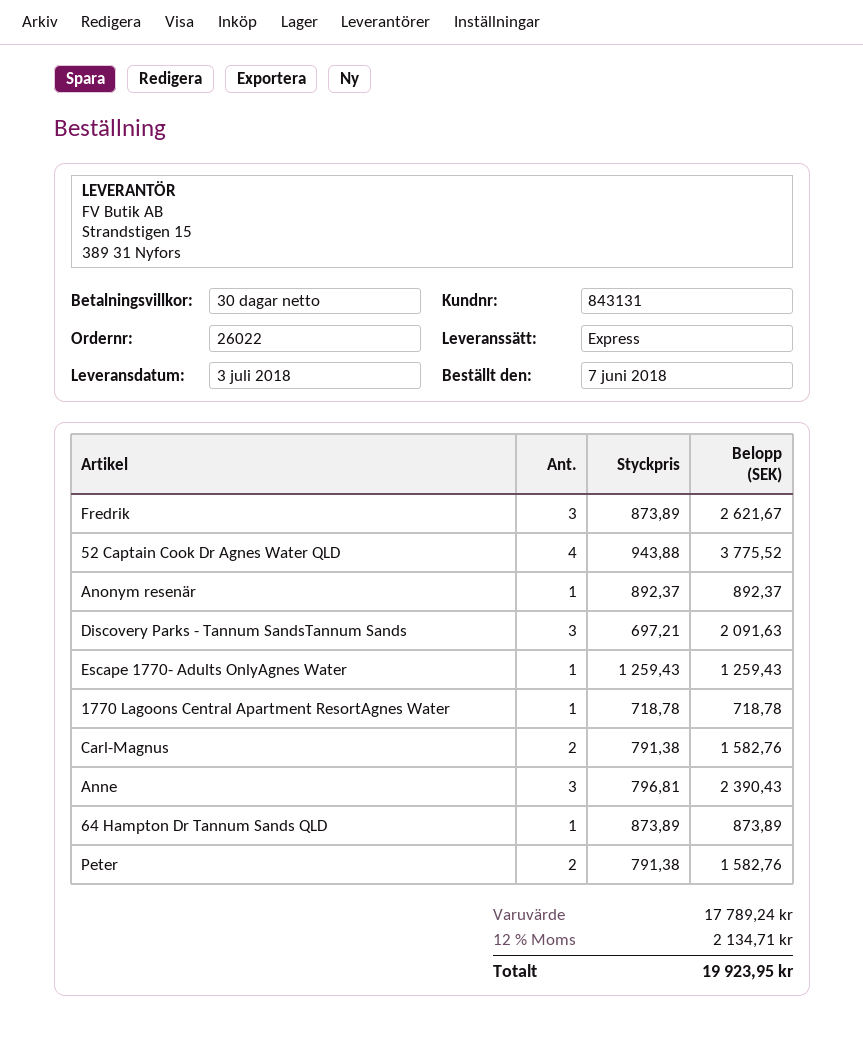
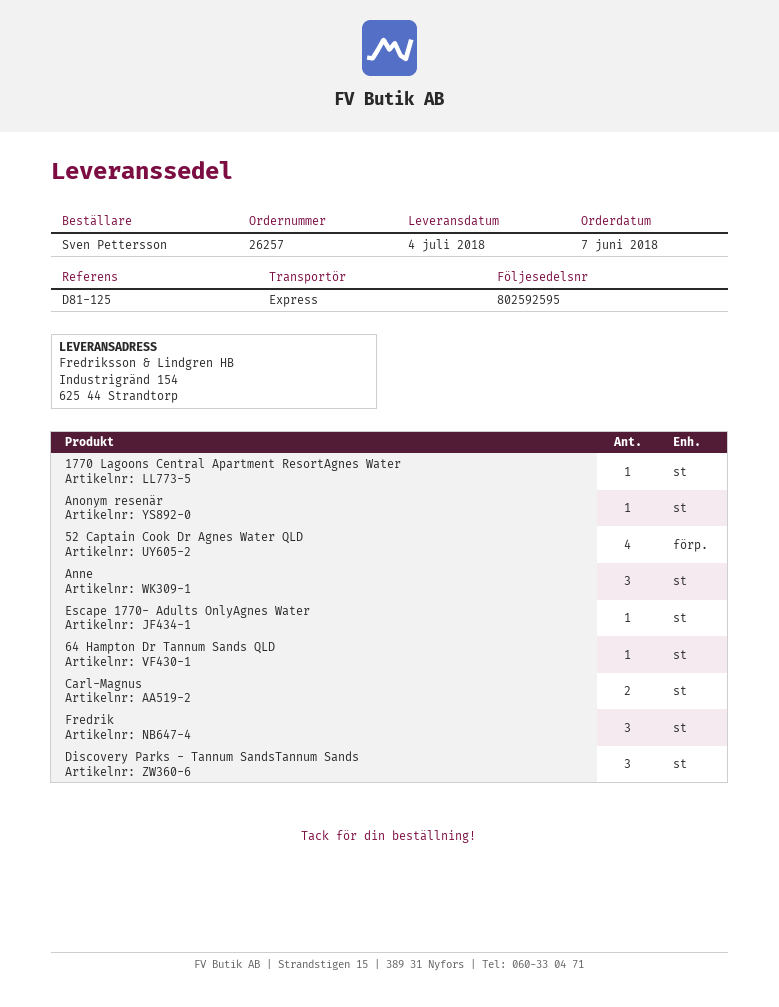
order number: 26022 -> 26257
delivery date: 2018-07-03 -> 2018-07-04
Peter: 2 -> none

